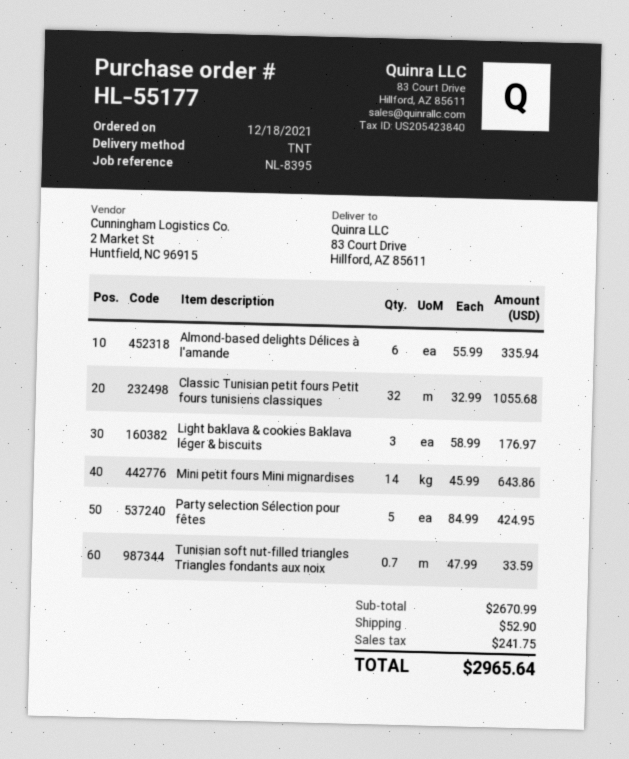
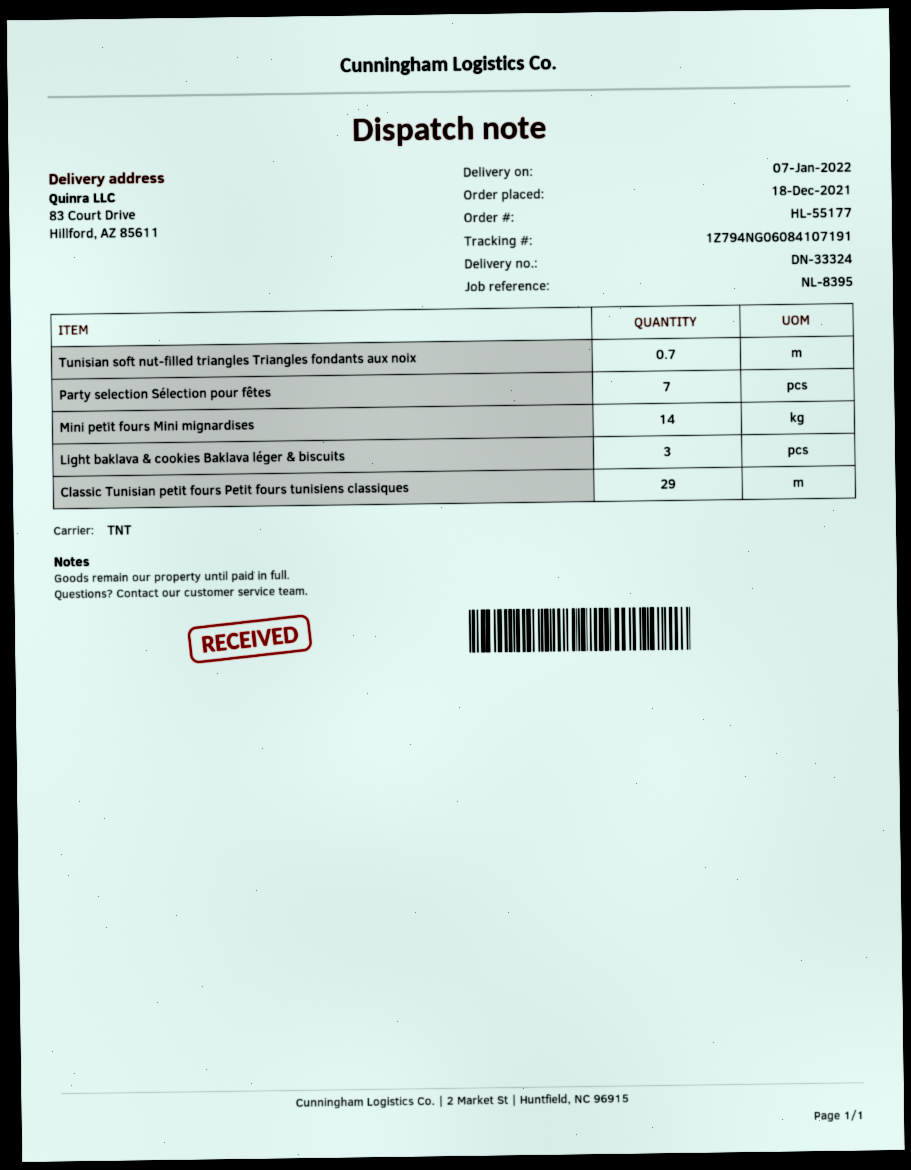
Almond-based delights Délices à l'amande: 6 -> none
Classic Tunisian petit fours Petit fours tunisiens classiques: 32 -> 29
Party selection Sélection pour fêtes: 5 -> 7

